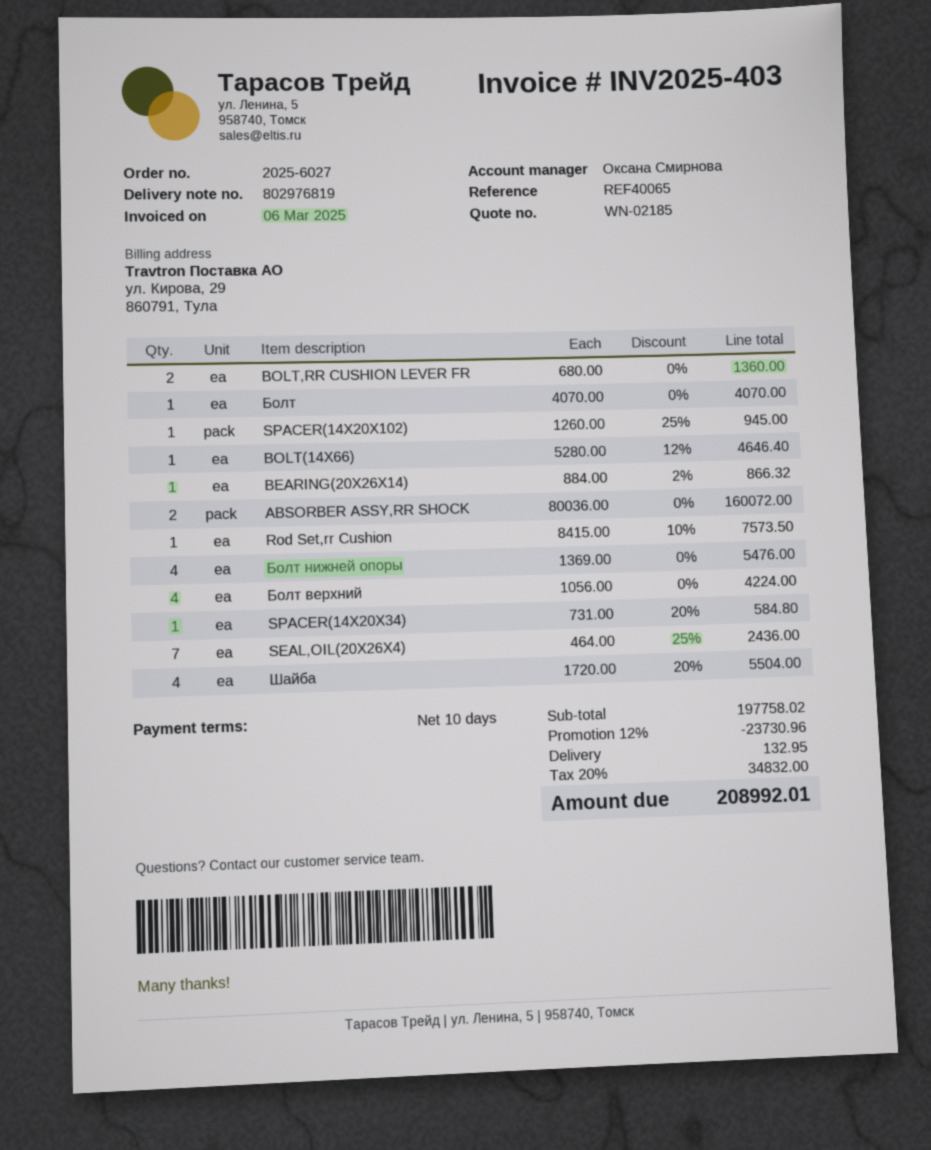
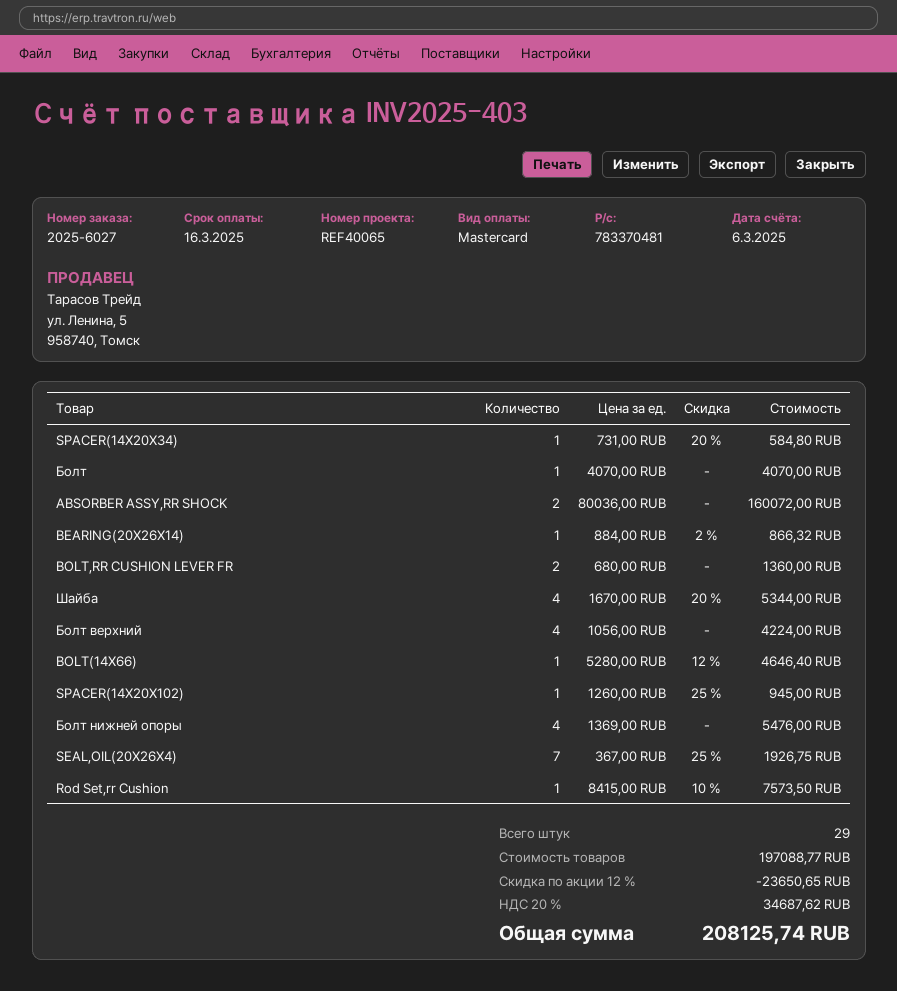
SEAL,OIL(20X26X4): 7 x 464.00 - 25% = 2436.00 -> 7 x 367.00 - 25% = 1926.75
Шайба: 4 x 1720.00 - 20% = 5504.00 -> 4 x 1670.00 - 20% = 5344.00
subtotal: 197758.02 -> 197088.77
discount: 12% = 23730.96 -> 12% = 23650.65
shipping: 132.95 -> none
tax: 20% = 34832.00 -> 20% = 34687.62
total: 208992.01 -> 208125.74

